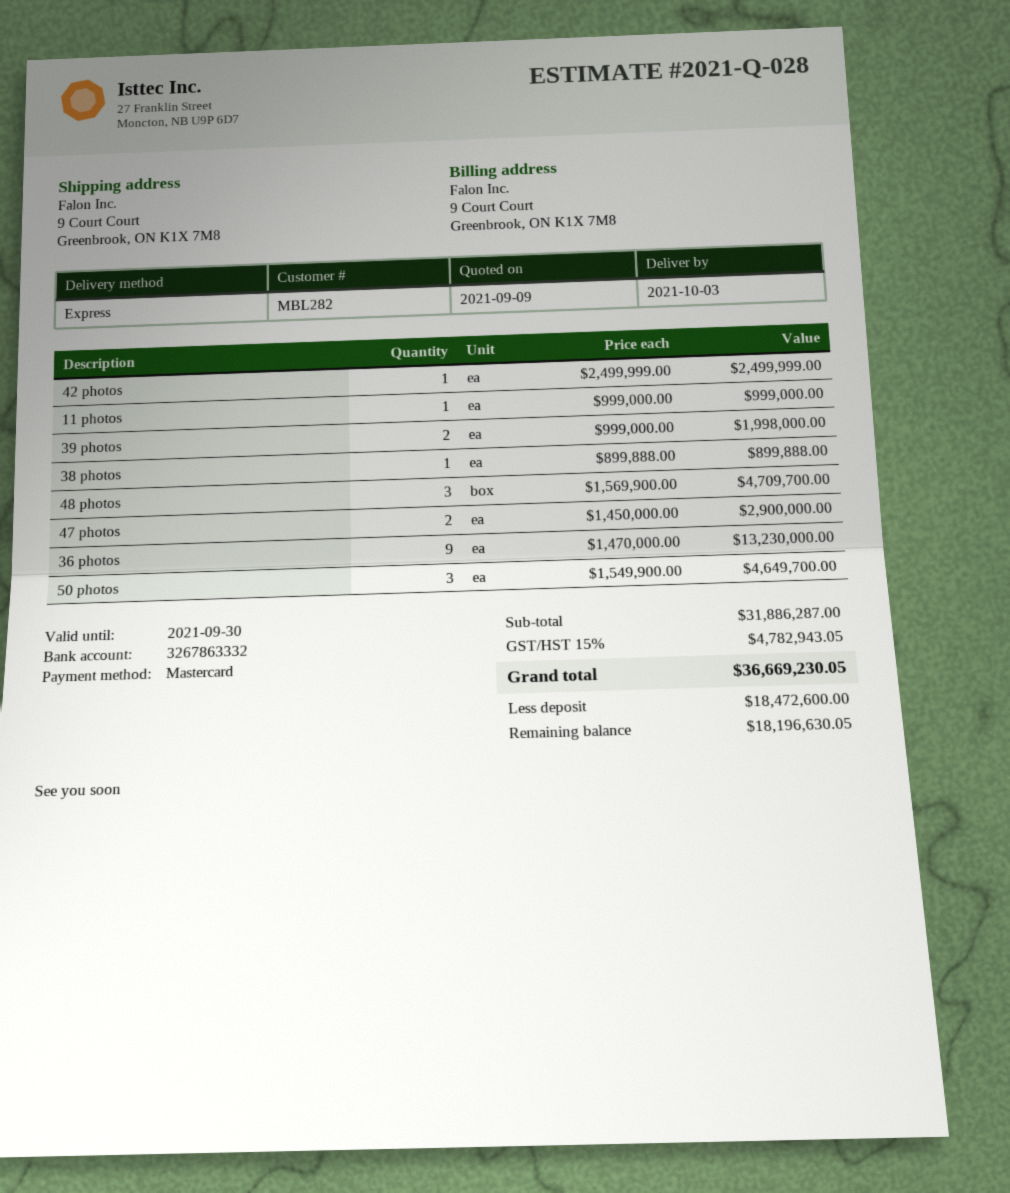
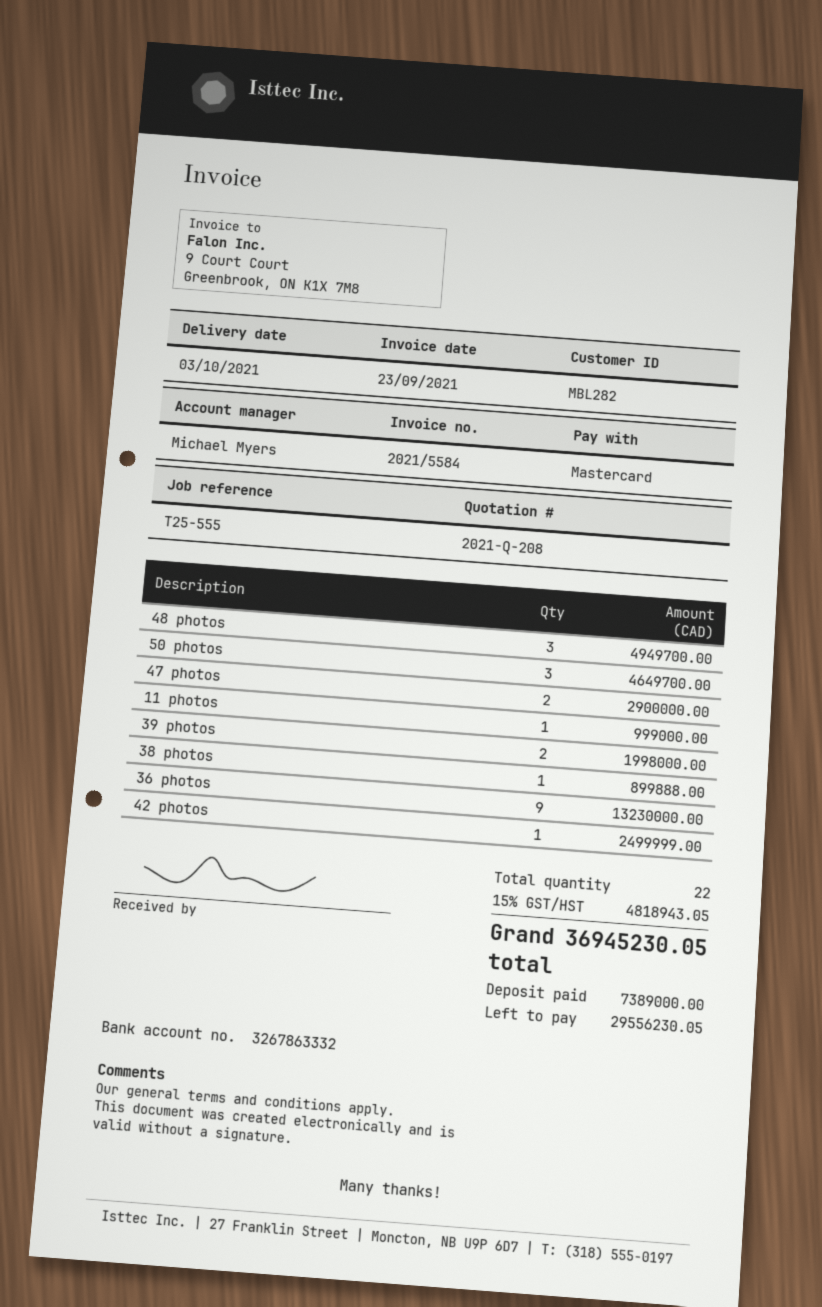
quote number: 2021-Q-028 -> 2021-Q-208
48 photos: 3 for 4709700.00 -> 3 for 4949700.00
tax: 15% = 4782943.05 -> 15% = 4818943.05
total: 36669230.05 -> 36945230.05
deposit: 18472600.00 -> 7389000.00
balance: 18196630.05 -> 29556230.05

